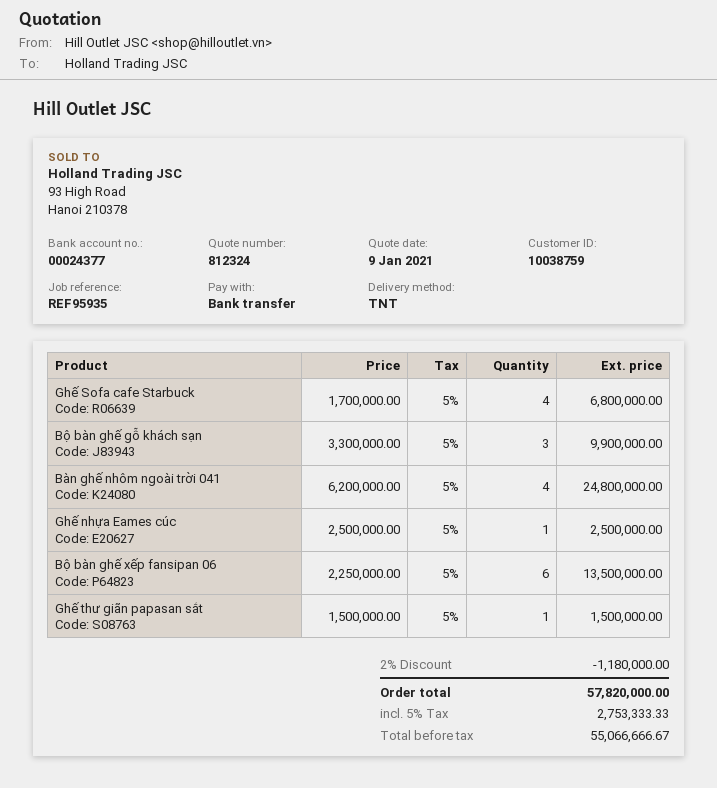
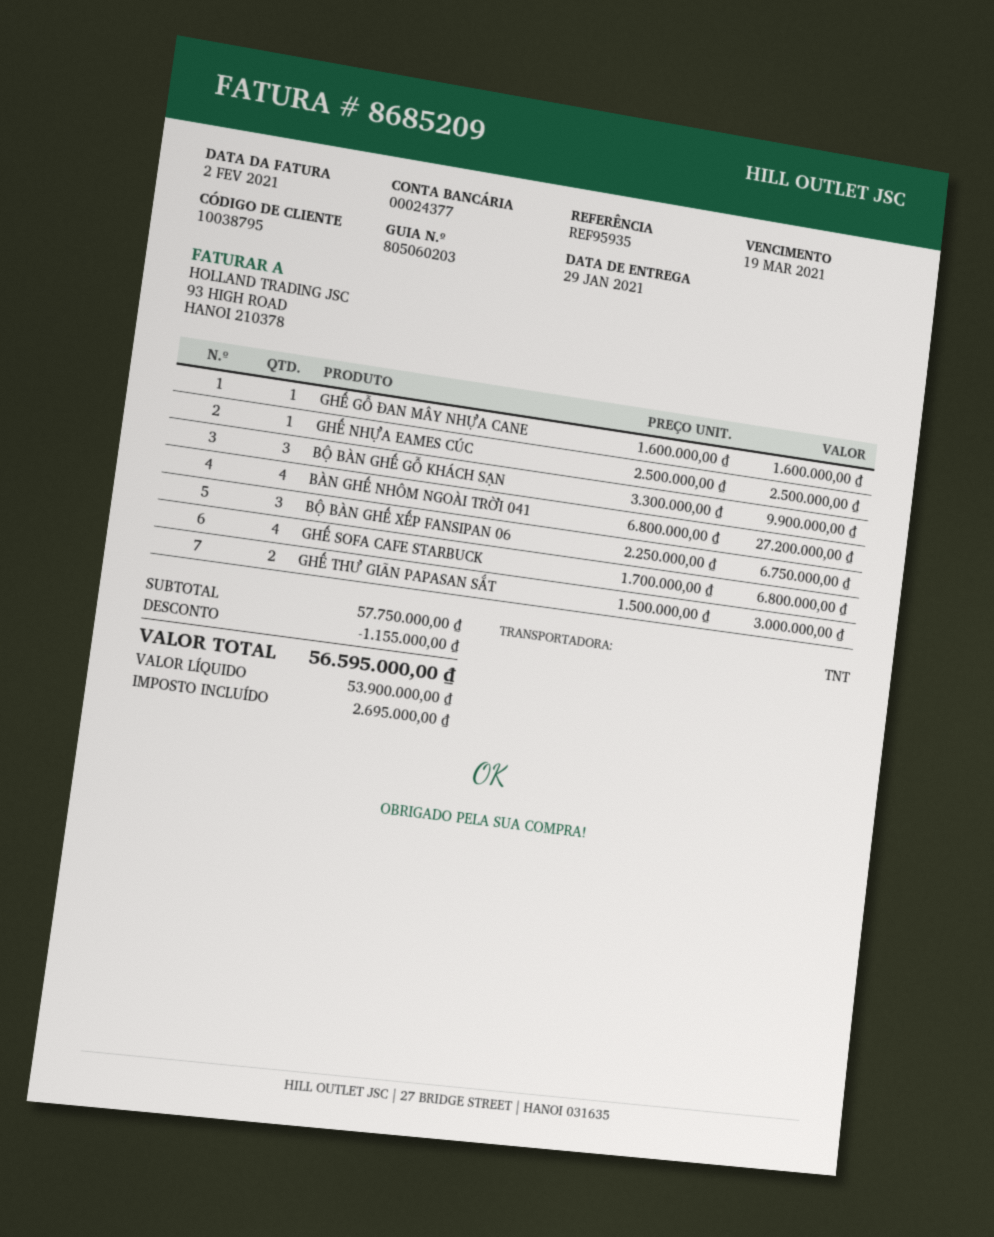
customer number: 10038759 -> 10038795
Bàn ghế nhôm ngoài trời 041: 4 x 6200000.00 = 24800000.00 -> 4 x 6800000.00 = 27200000.00
Bộ bàn ghế xếp fansipan 06: 6 x 2250000.00 = 13500000.00 -> 3 x 2250000.00 = 6750000.00
Ghế thư giãn papasan sắt: 1 x 1500000.00 = 1500000.00 -> 2 x 1500000.00 = 3000000.00
GHẾ GỖ ĐAN MÂY NHỰA CANE: none -> 1 x 1600000.00 = 1600000.00
discount: 1180000.00 -> 1155000.00
net: 55066666.67 -> 53900000.00
tax: 2753333.33 -> 2695000.00
total: 57820000.00 -> 56595000.00

